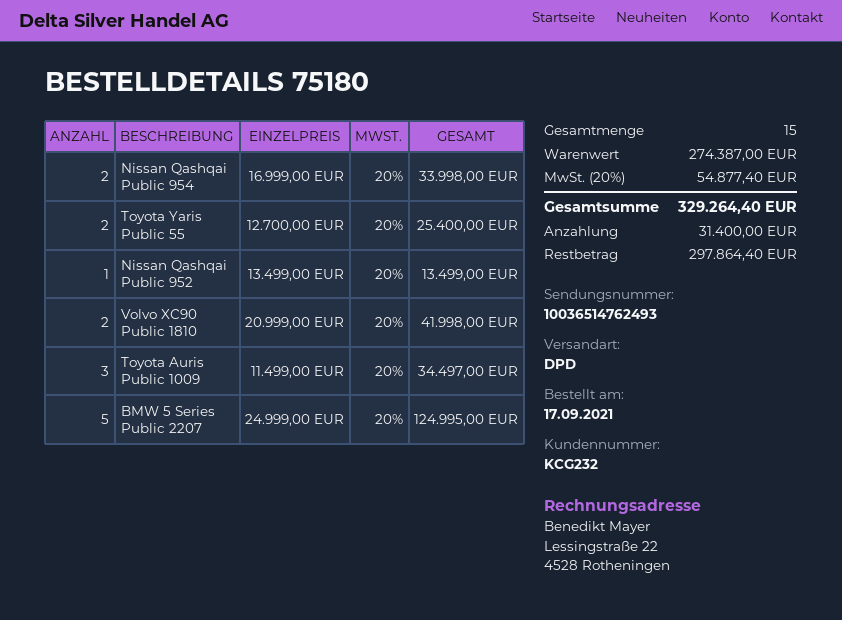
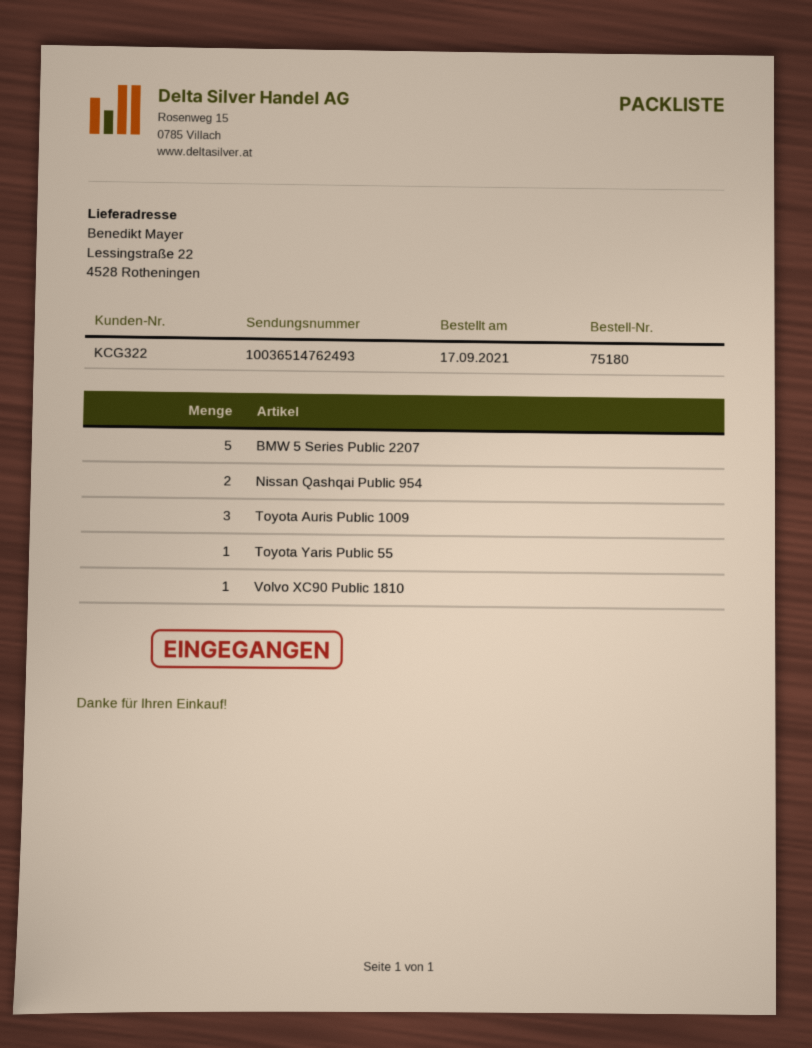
customer number: KCG232 -> KCG322
Toyota Yaris Public 55: 2 -> 1
Nissan Qashqai Public 952: 1 -> none
Volvo XC90 Public 1810: 2 -> 1

